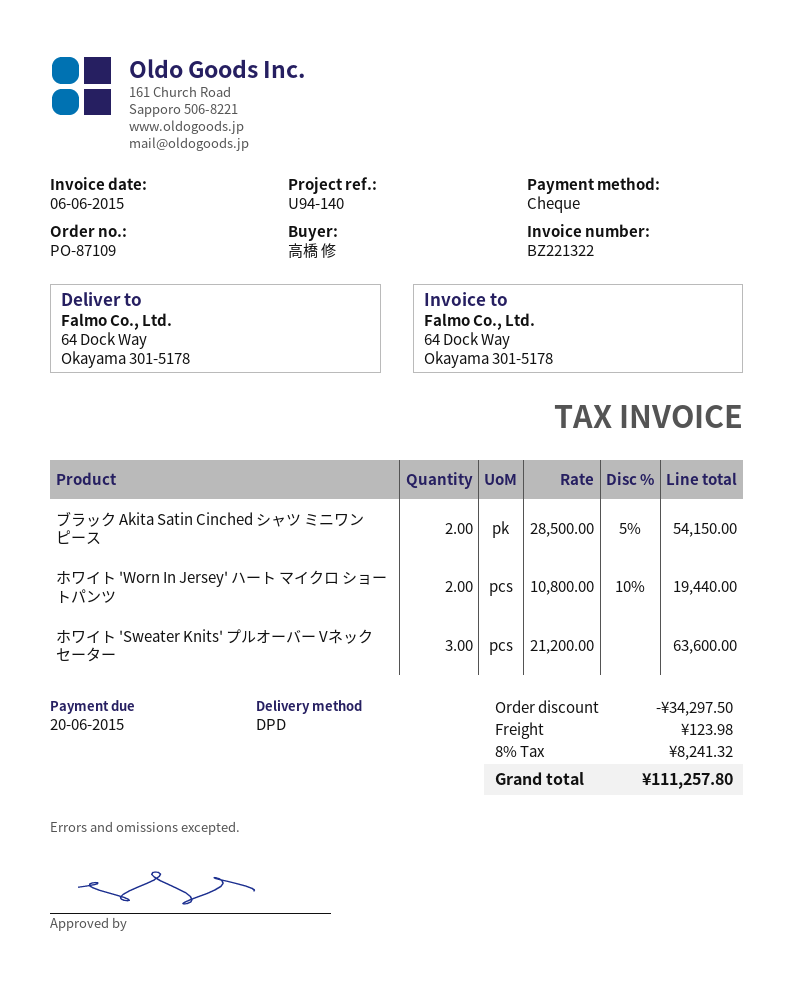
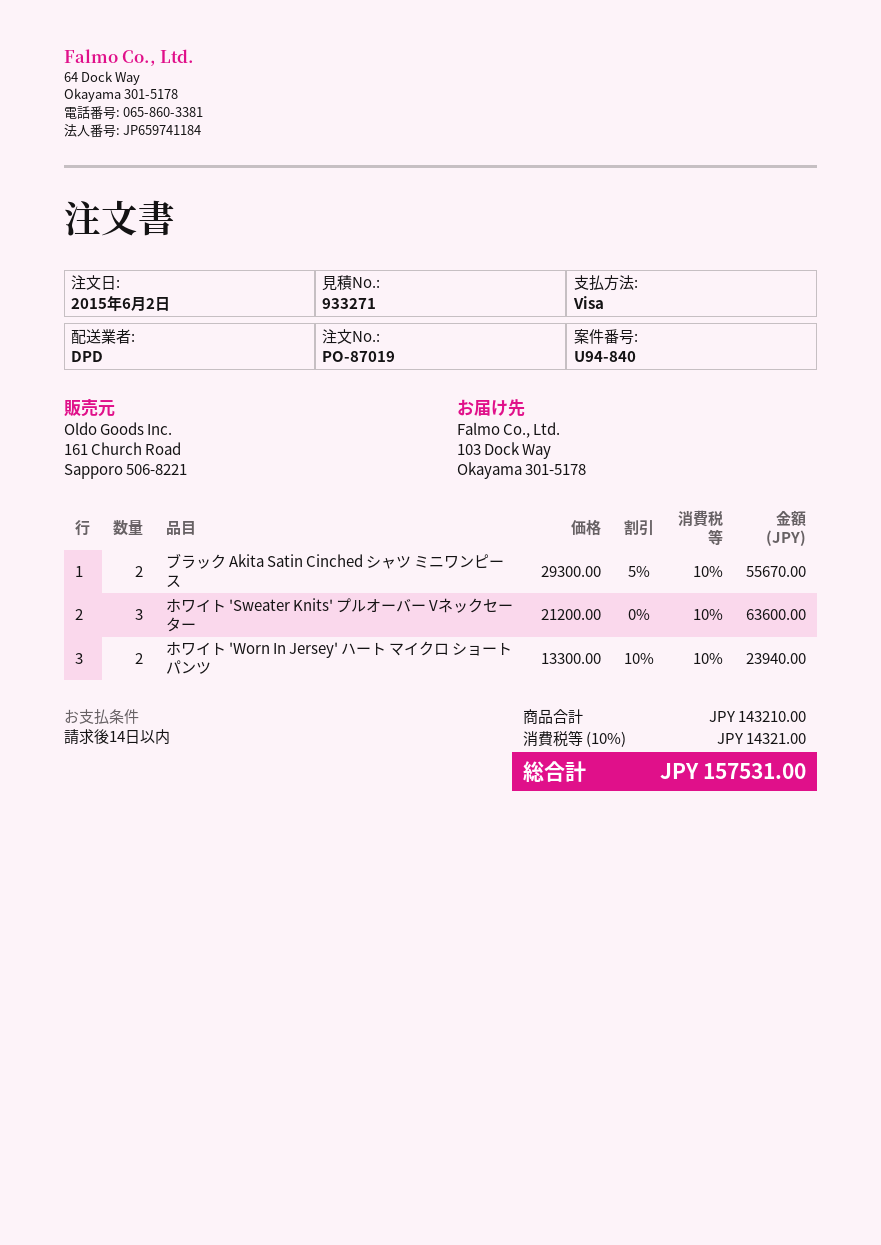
order number: PO-87109 -> PO-87019
reference: U94-140 -> U94-840
payment method: cheque -> Visa
ship to: 64 Dock Way, Okayama 301-5178 -> 103 Dock Way, Okayama 301-5178
ブラック Akita Satin Cinched シャツ ミニワンピース: 2 x 28500.00 - 5% = 54150.00 -> 2 x 29300.00 - 5% = 55670.00
ホワイト 'Worn In Jersey' ハート マイクロ ショートパンツ: 2 x 10800.00 - 10% = 19440.00 -> 2 x 13300.00 - 10% = 23940.00
discount: 34297.50 -> none
shipping: 123.98 -> none
tax: 8% = 8241.32 -> 10% = 14321.00
total: 111257.80 -> 157531.00

